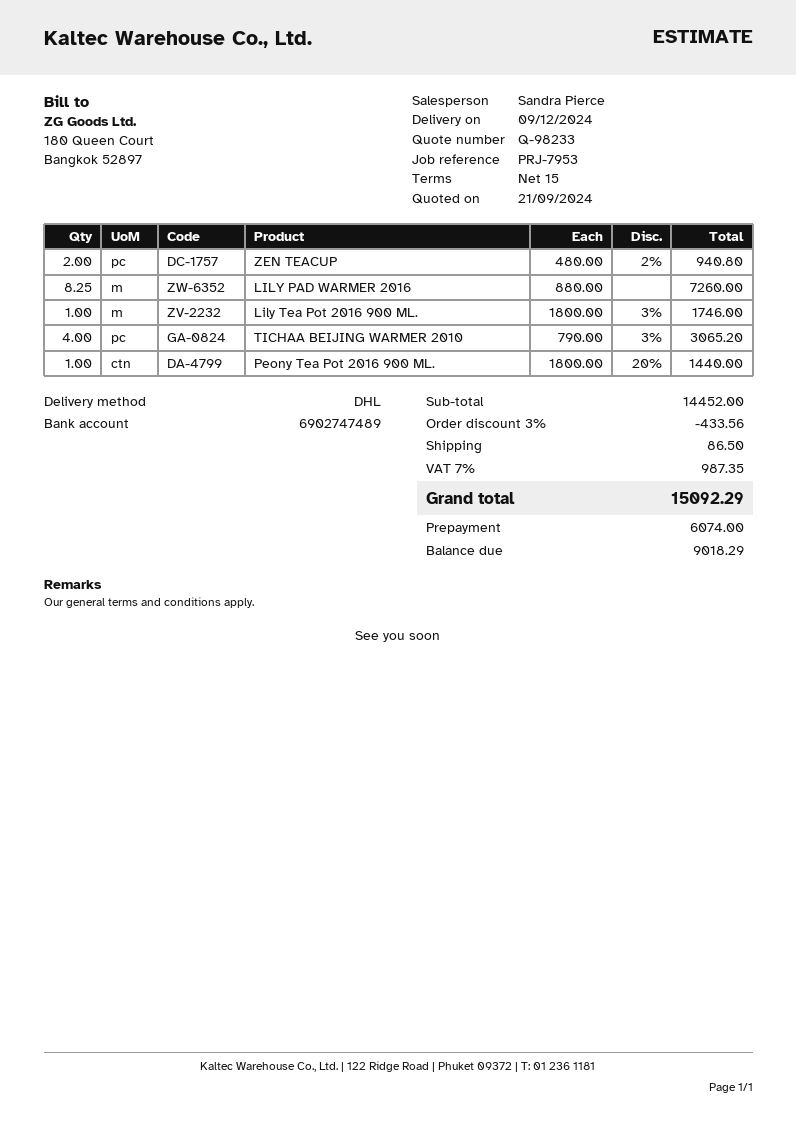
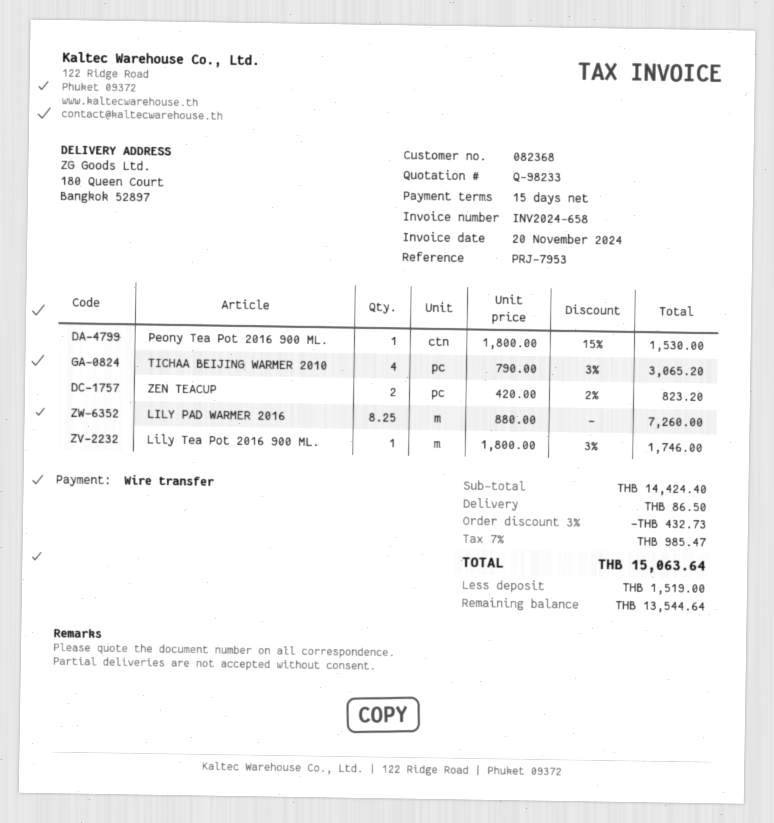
ZEN TEACUP: 2 x 480.00 - 2% = 940.80 -> 2 x 420.00 - 2% = 823.20
Peony Tea Pot 2016 900 ML.: 1 x 1800.00 - 20% = 1440.00 -> 1 x 1800.00 - 15% = 1530.00
subtotal: 14452.00 -> 14424.40
discount: 3% = 433.56 -> 3% = 432.73
tax: 7% = 987.35 -> 7% = 985.47
total: 15092.29 -> 15063.64
deposit: 6074.00 -> 1519.00
balance: 9018.29 -> 13544.64

